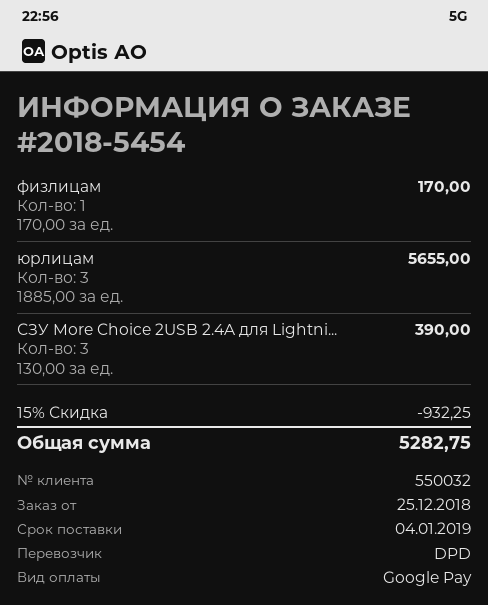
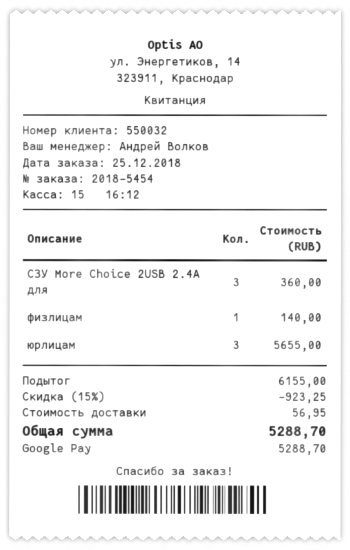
физлицам: 1 for 170.00 -> 1 for 140.00
СЗУ More Choice 2USB 2.4A для Lightni...: 3 for 390.00 -> 3 for 360.00
discount: 15% = 932.25 -> 15% = 923.25
shipping: none -> 56.95
total: 5282.75 -> 5288.70

